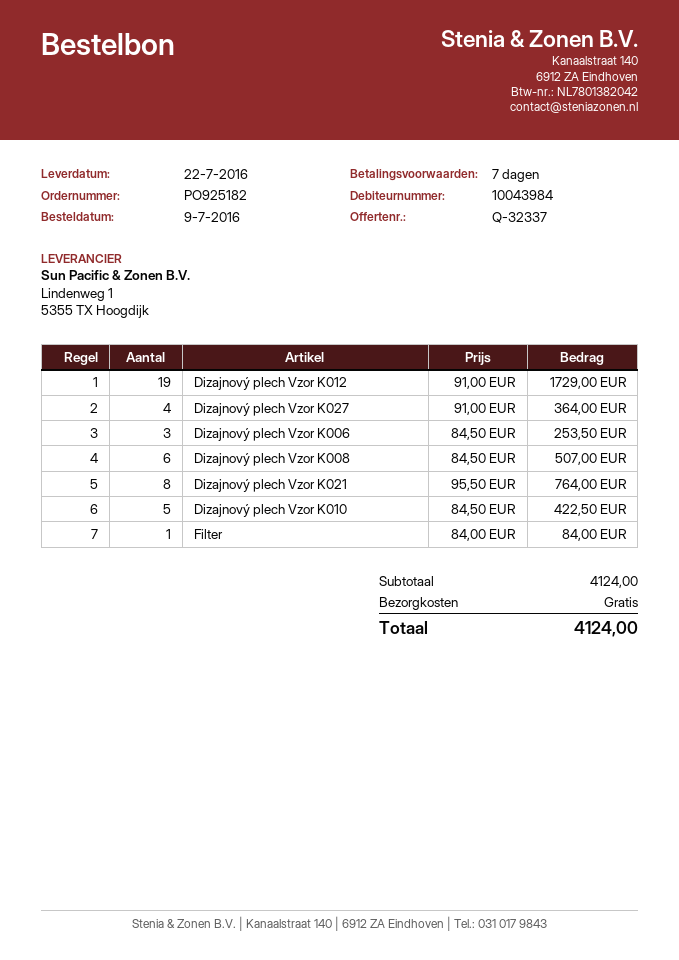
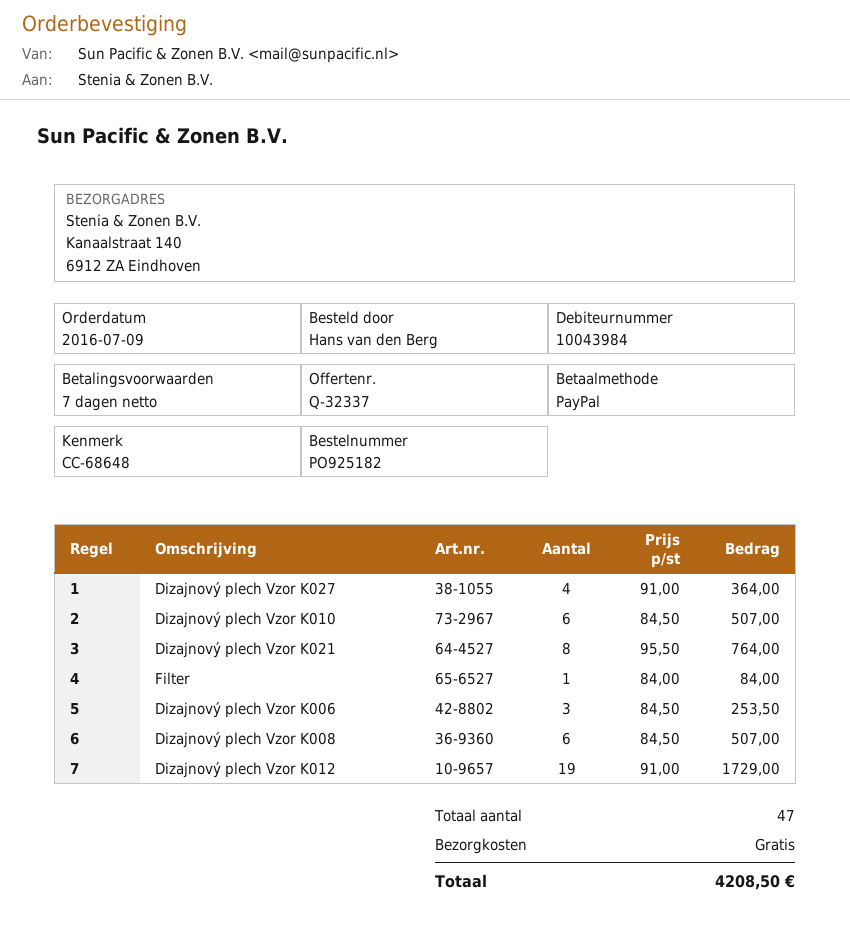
Dizajnový plech Vzor K010: 5 x 84.50 = 422.50 -> 6 x 84.50 = 507.00
total: 4124.00 -> 4208.50

